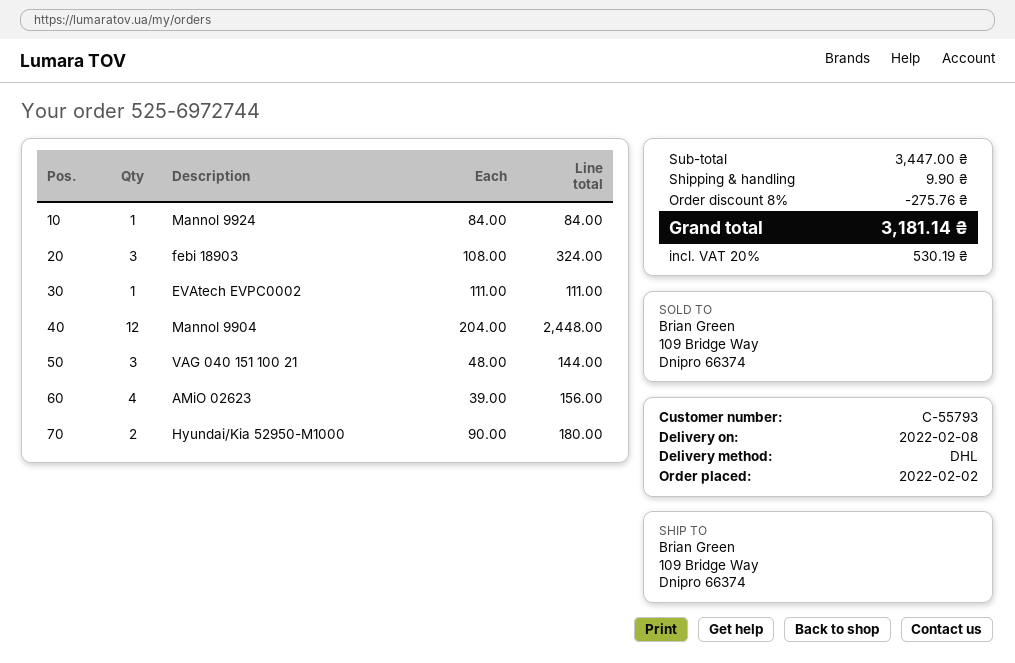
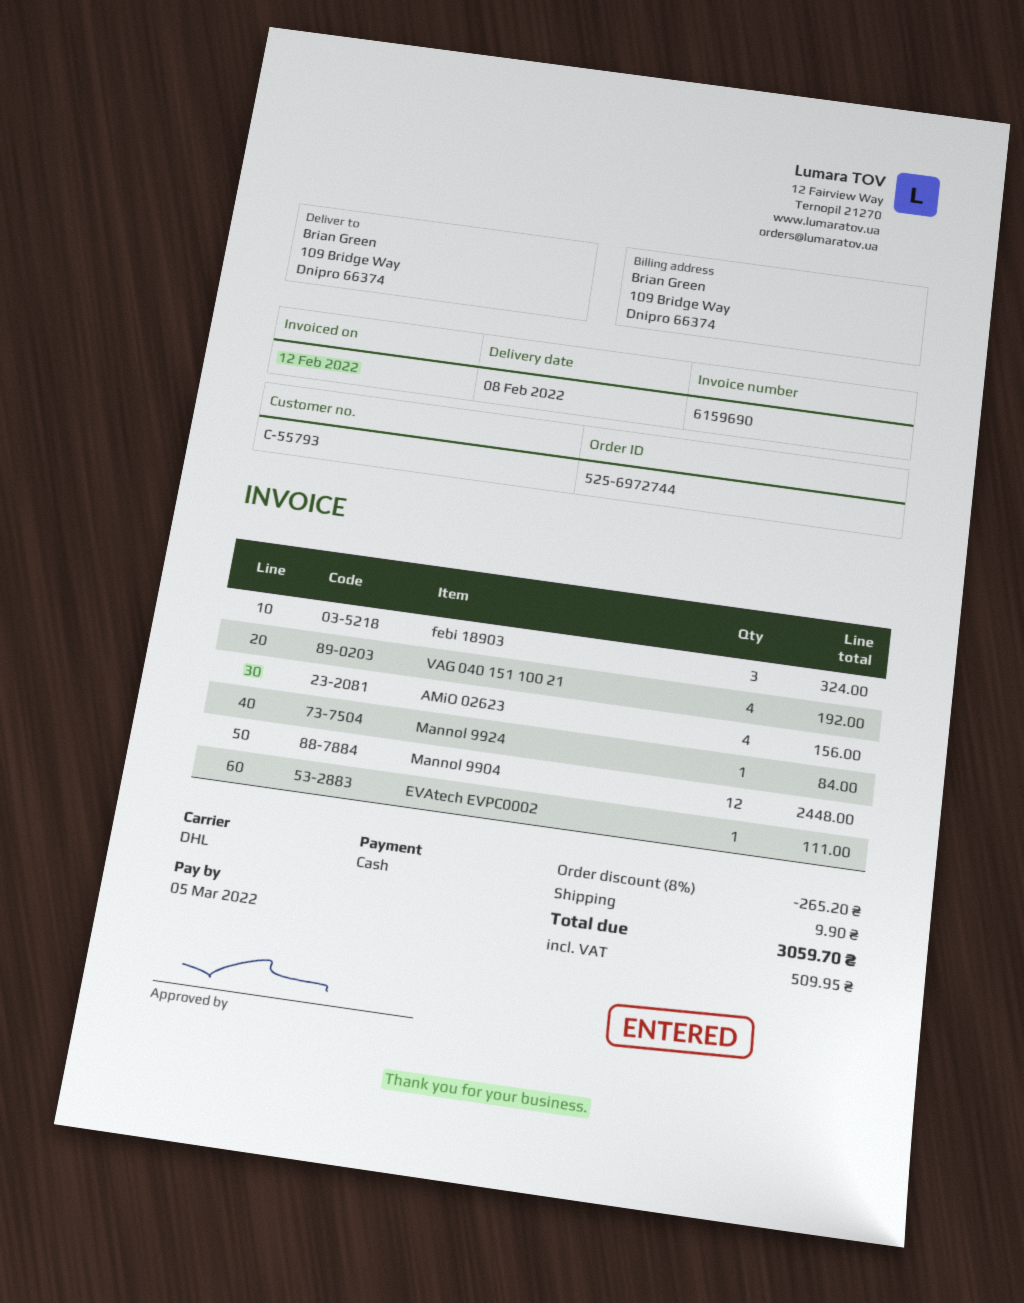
VAG 040 151 100 21: 3 for 144.00 -> 4 for 192.00
Hyundai/Kia 52950-M1000: 2 for 180.00 -> none
discount: 8% = 275.76 -> 8% = 265.20
tax: 530.19 -> 509.95
total: 3181.14 -> 3059.70

